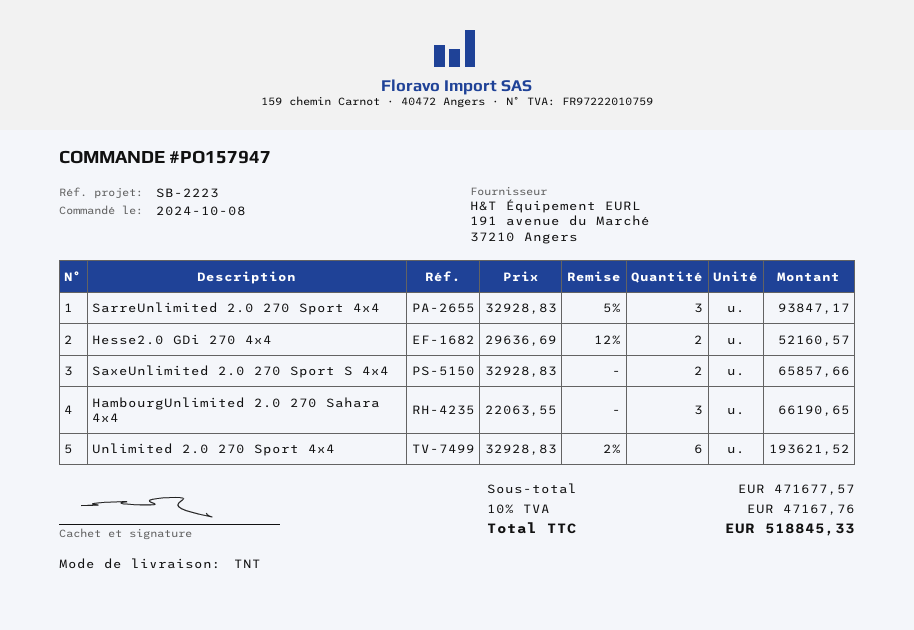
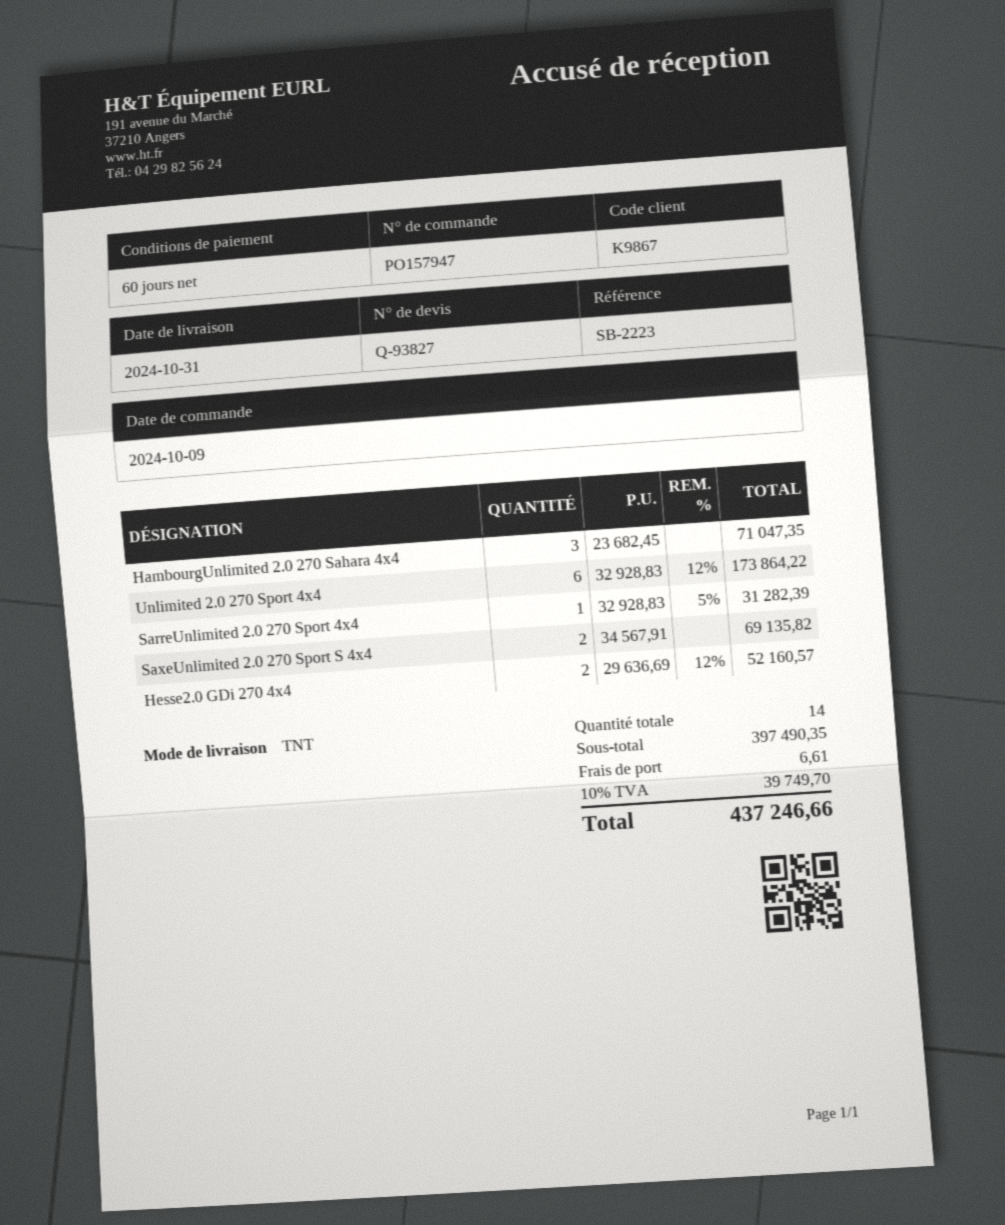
order date: 2024-10-08 -> 2024-10-09
SarreUnlimited 2.0 270 Sport 4x4: 3 x 32928.83 - 5% = 93847.17 -> 1 x 32928.83 - 5% = 31282.39
SaxeUnlimited 2.0 270 Sport S 4x4: 2 x 32928.83 = 65857.66 -> 2 x 34567.91 = 69135.82
HambourgUnlimited 2.0 270 Sahara 4x4: 3 x 22063.55 = 66190.65 -> 3 x 23682.45 = 71047.35
Unlimited 2.0 270 Sport 4x4: 6 x 32928.83 - 2% = 193621.52 -> 6 x 32928.83 - 12% = 173864.22
subtotal: 471677.57 -> 397490.35
shipping: none -> 6.61
tax: 10% = 47167.76 -> 10% = 39749.70
total: 518845.33 -> 437246.66

